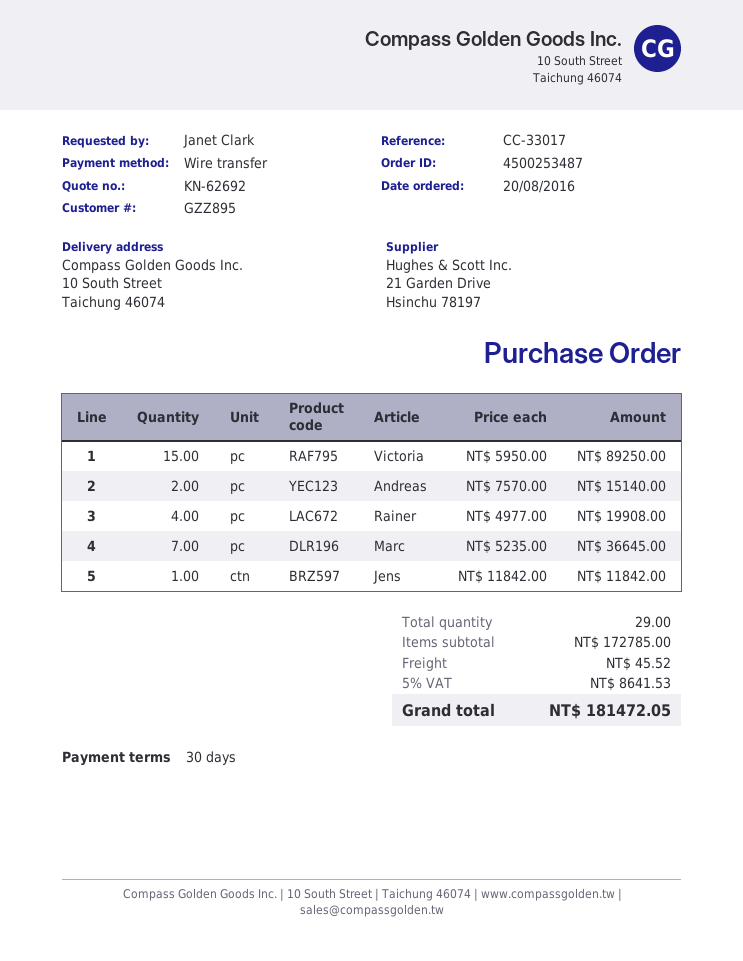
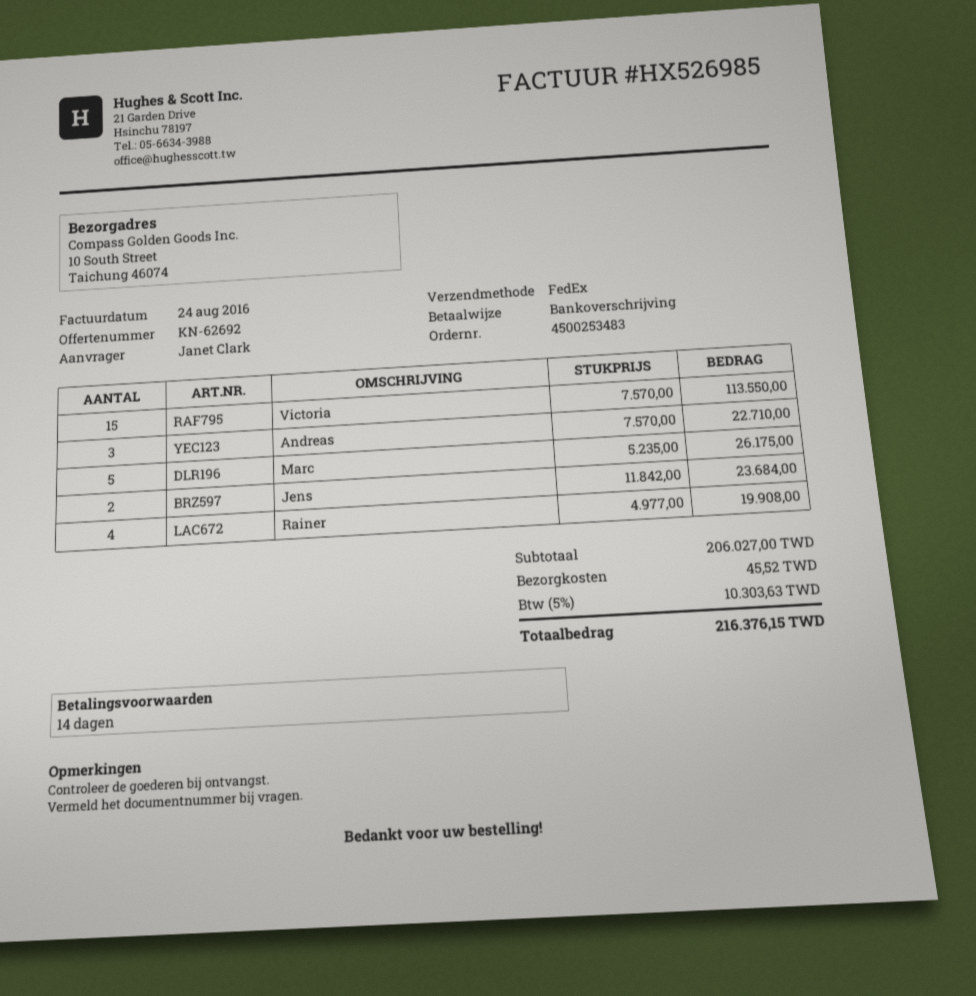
order number: 4500253487 -> 4500253483
payment terms: 30 days -> 14 days
Victoria: 15 x 5950.00 = 89250.00 -> 15 x 7570.00 = 113550.00
Andreas: 2 x 7570.00 = 15140.00 -> 3 x 7570.00 = 22710.00
Marc: 7 x 5235.00 = 36645.00 -> 5 x 5235.00 = 26175.00
Jens: 1 x 11842.00 = 11842.00 -> 2 x 11842.00 = 23684.00
subtotal: 172785.00 -> 206027.00
tax: 5% = 8641.53 -> 5% = 10303.63
total: 181472.05 -> 216376.15

